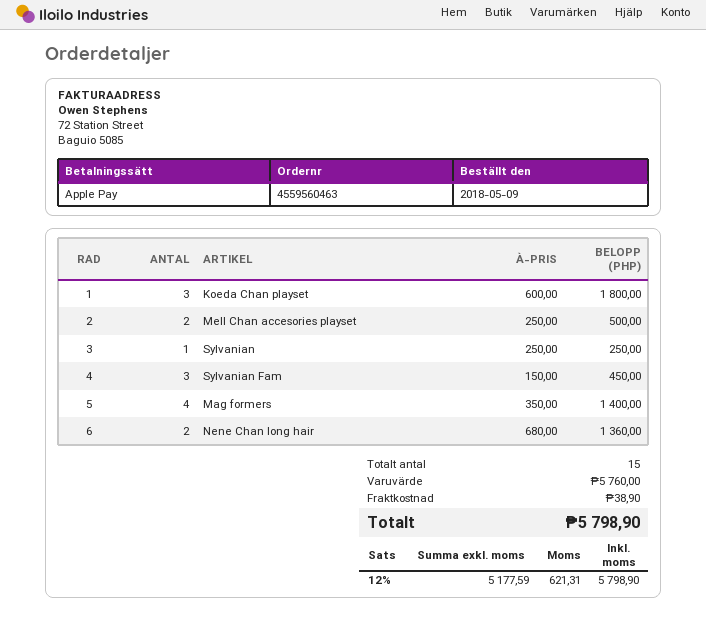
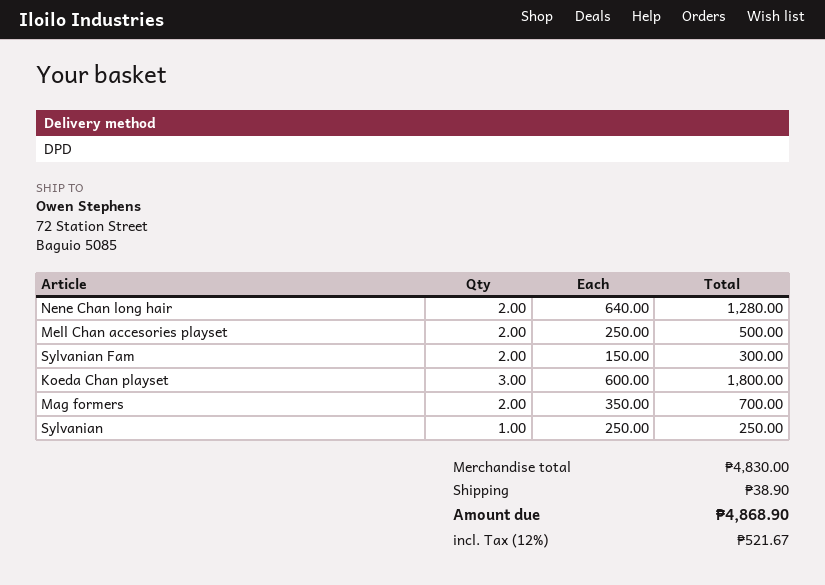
Sylvanian Fam: 3 x 150.00 = 450.00 -> 2 x 150.00 = 300.00
Mag formers: 4 x 350.00 = 1400.00 -> 2 x 350.00 = 700.00
Nene Chan long hair: 2 x 680.00 = 1360.00 -> 2 x 640.00 = 1280.00
subtotal: 5760.00 -> 4830.00
tax: 12% = 621.31 -> 12% = 521.67
total: 5798.90 -> 4868.90

